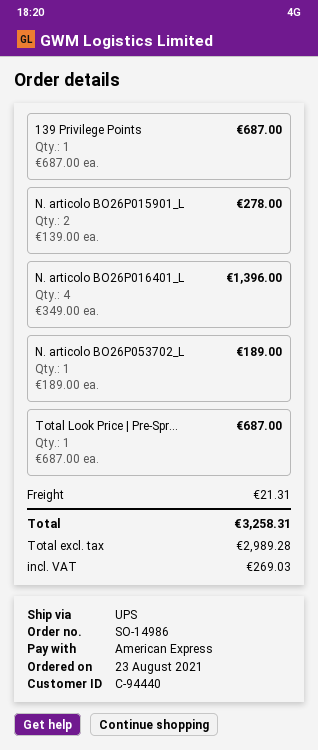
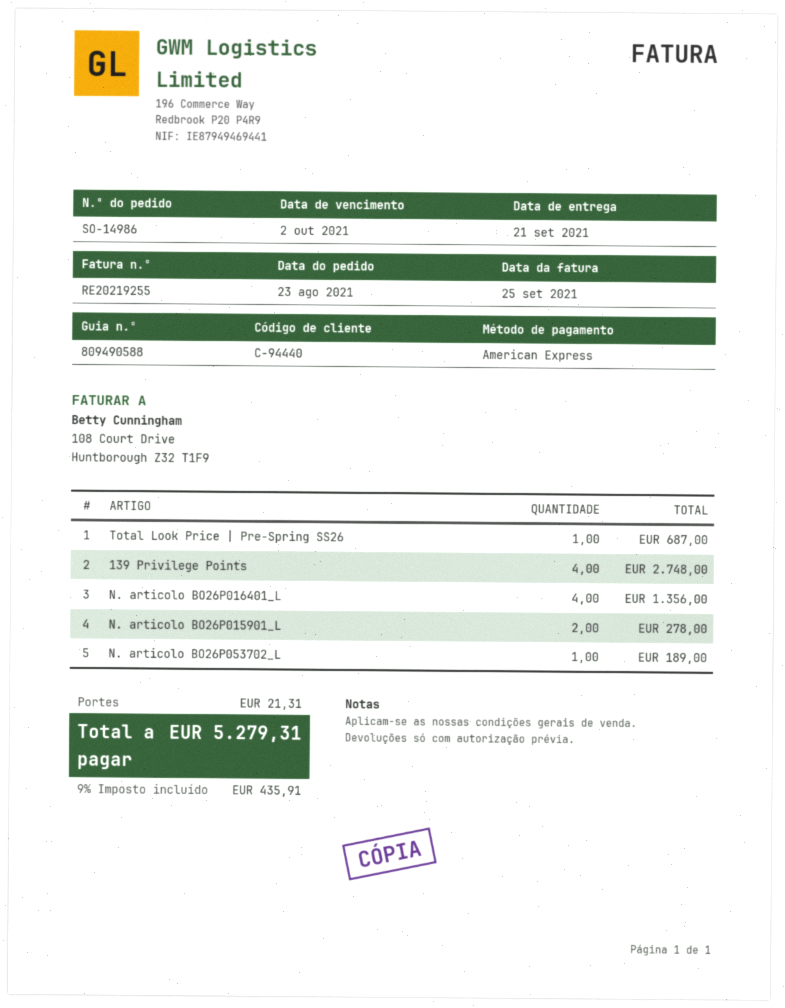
139 Privilege Points: 1 for 687.00 -> 4 for 2748.00
N. articolo BO26P016401_L: 4 for 1396.00 -> 4 for 1356.00
tax: 269.03 -> 435.91
total: 3258.31 -> 5279.31

